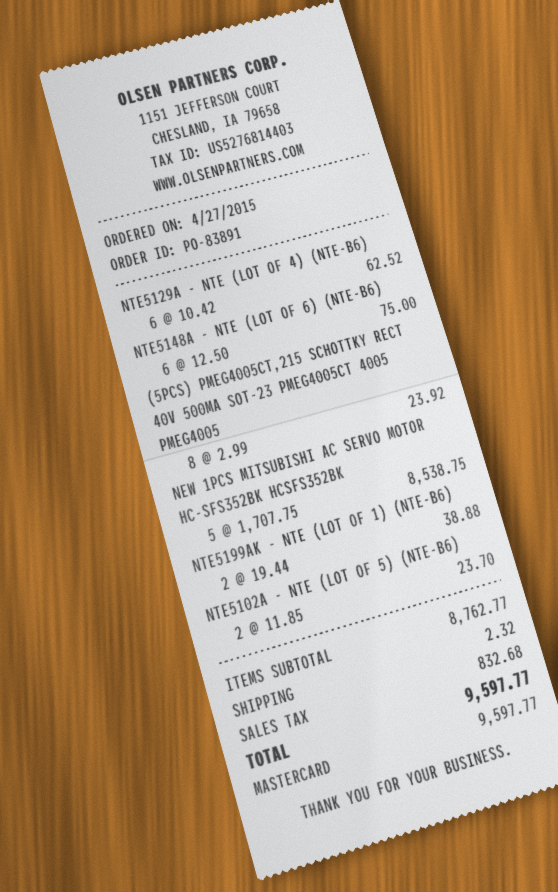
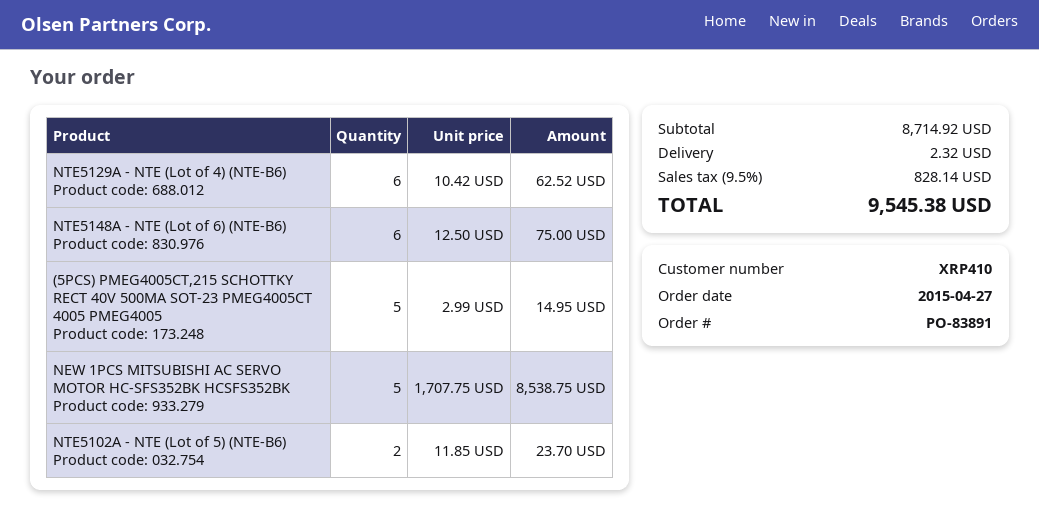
(5PCS) PMEG4005CT,215 SCHOTTKY RECT 40V 500MA SOT-23 PMEG4005CT 4005 PMEG4005: 8 x 2.99 = 23.92 -> 5 x 2.99 = 14.95
NTE5199AK - NTE (LOT OF 1) (NTE-B6): 2 x 19.44 = 38.88 -> none
subtotal: 8762.77 -> 8714.92
tax: 832.68 -> 828.14
total: 9597.77 -> 9545.38

